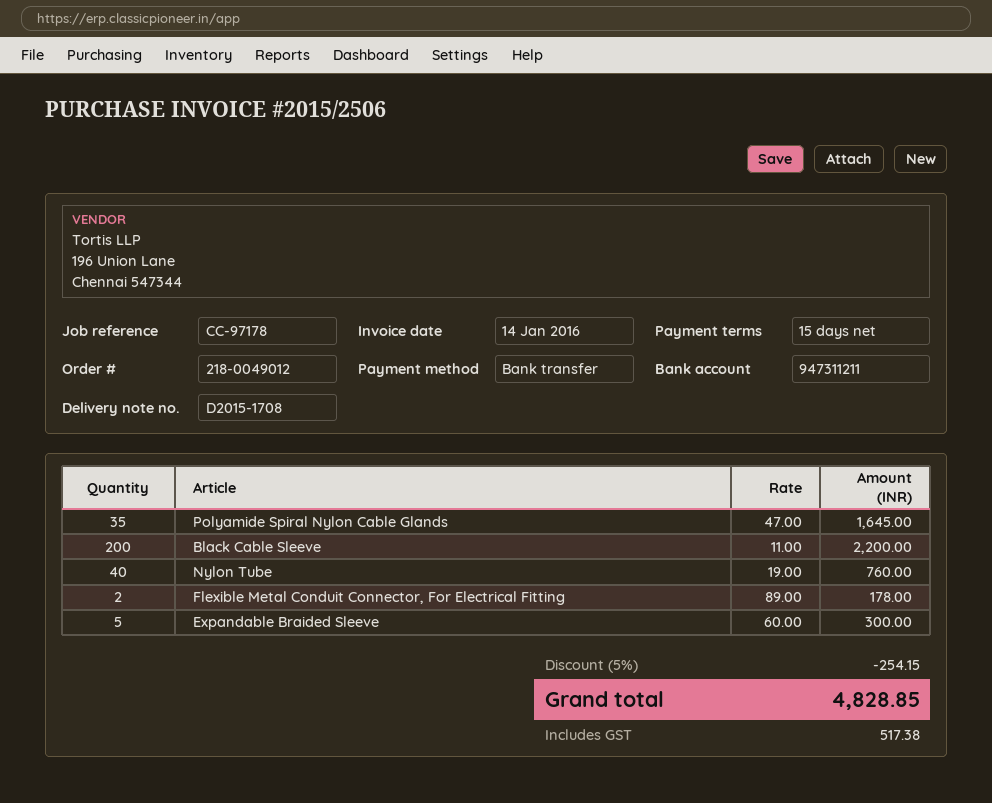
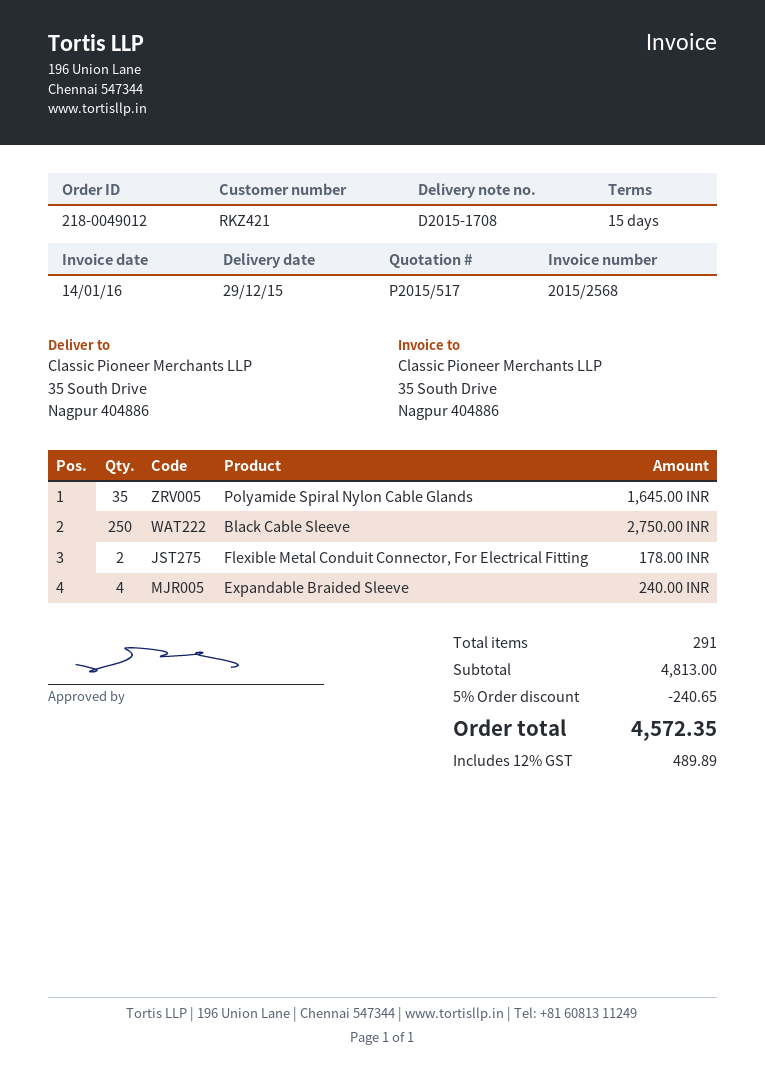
invoice number: 2015/2506 -> 2015/2568
Black Cable Sleeve: 200 for 2200.00 -> 250 for 2750.00
Nylon Tube: 40 for 760.00 -> none
Expandable Braided Sleeve: 5 for 300.00 -> 4 for 240.00
discount: 5% = 254.15 -> 5% = 240.65
tax: 517.38 -> 489.89
total: 4828.85 -> 4572.35

